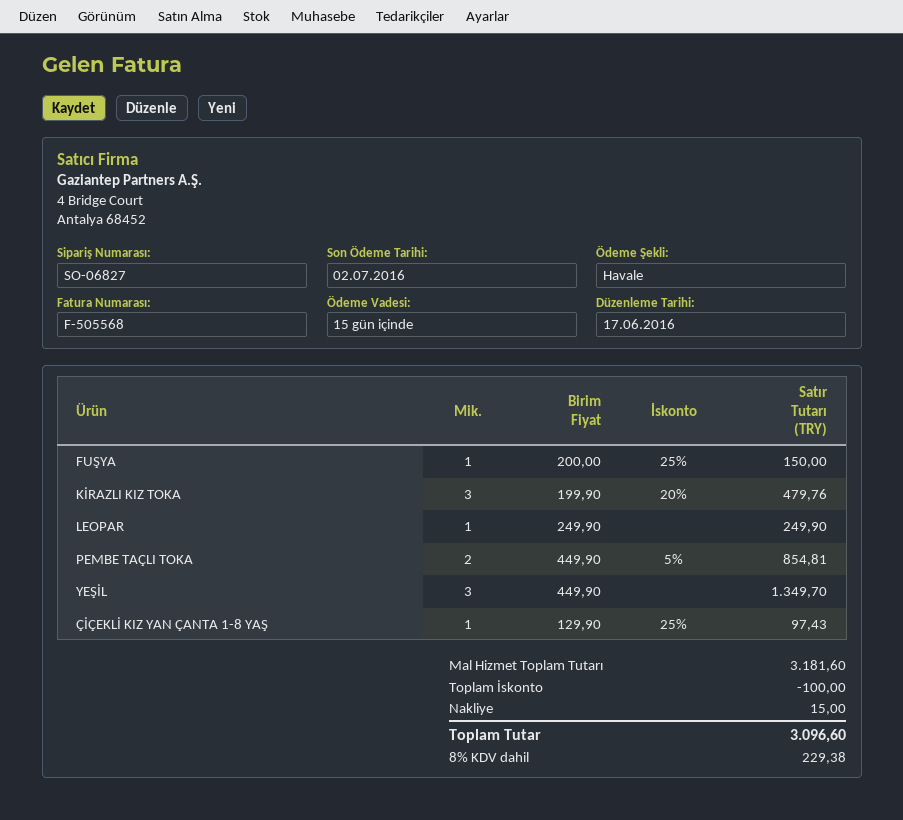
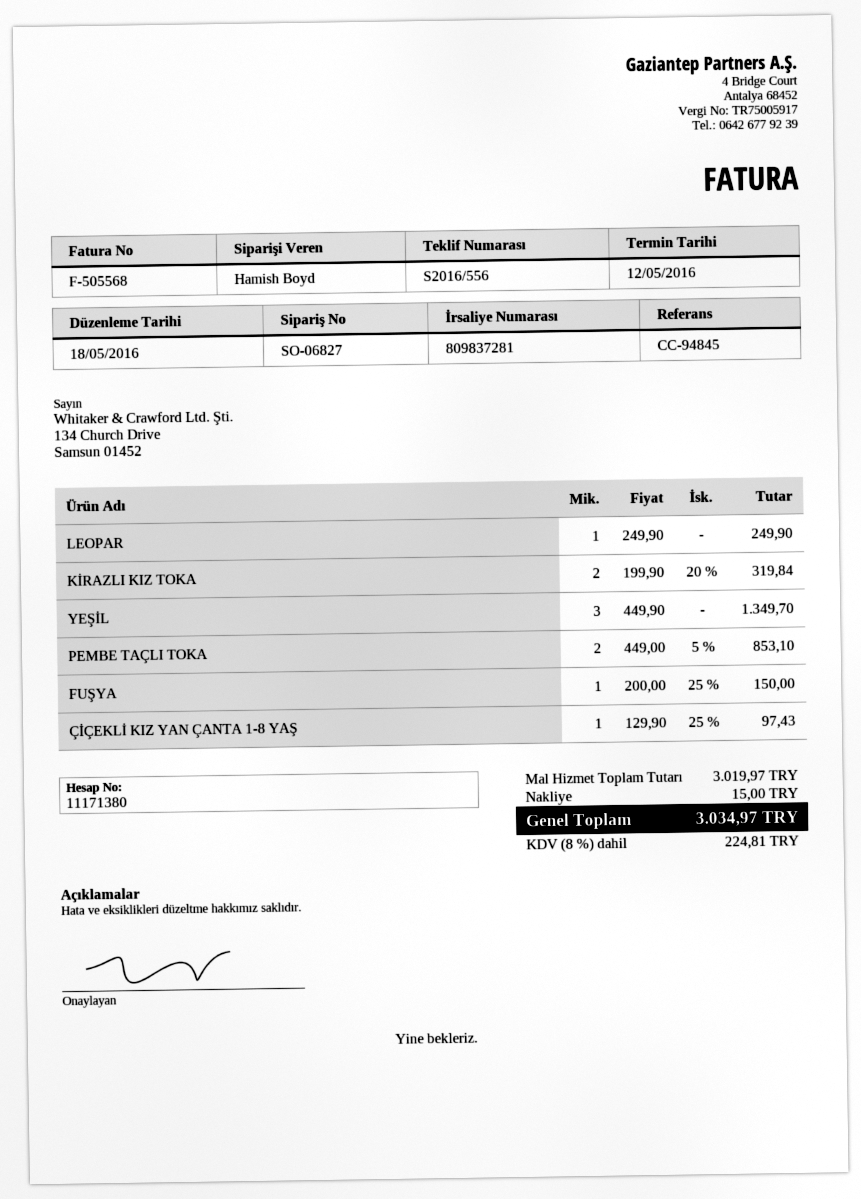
invoice date: 2016-06-17 -> 2016-05-18
KİRAZLI KIZ TOKA: 3 x 199.90 - 20% = 479.76 -> 2 x 199.90 - 20% = 319.84
PEMBE TAÇLI TOKA: 2 x 449.90 - 5% = 854.81 -> 2 x 449.00 - 5% = 853.10
subtotal: 3181.60 -> 3019.97
discount: 100.00 -> none
tax: 8% = 229.38 -> 8% = 224.81
total: 3096.60 -> 3034.97

